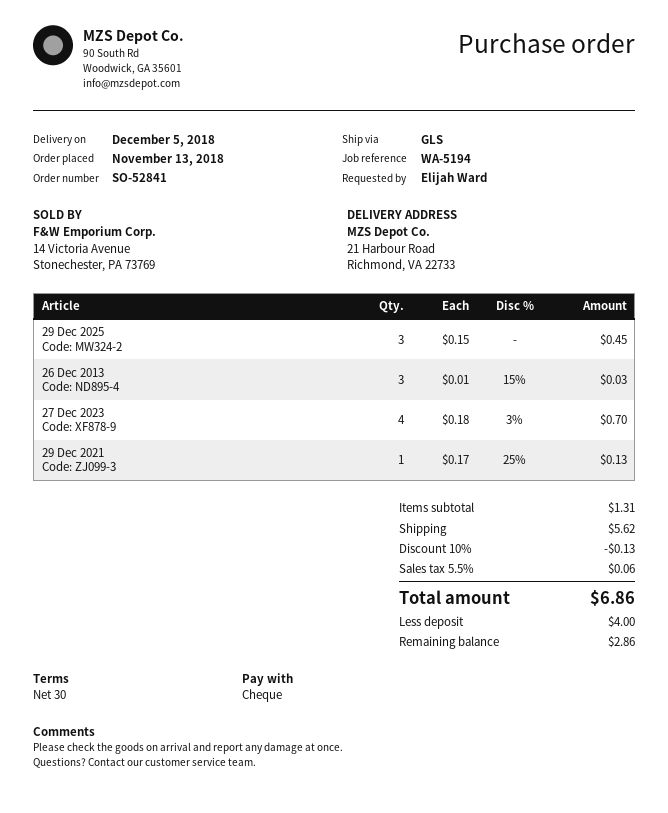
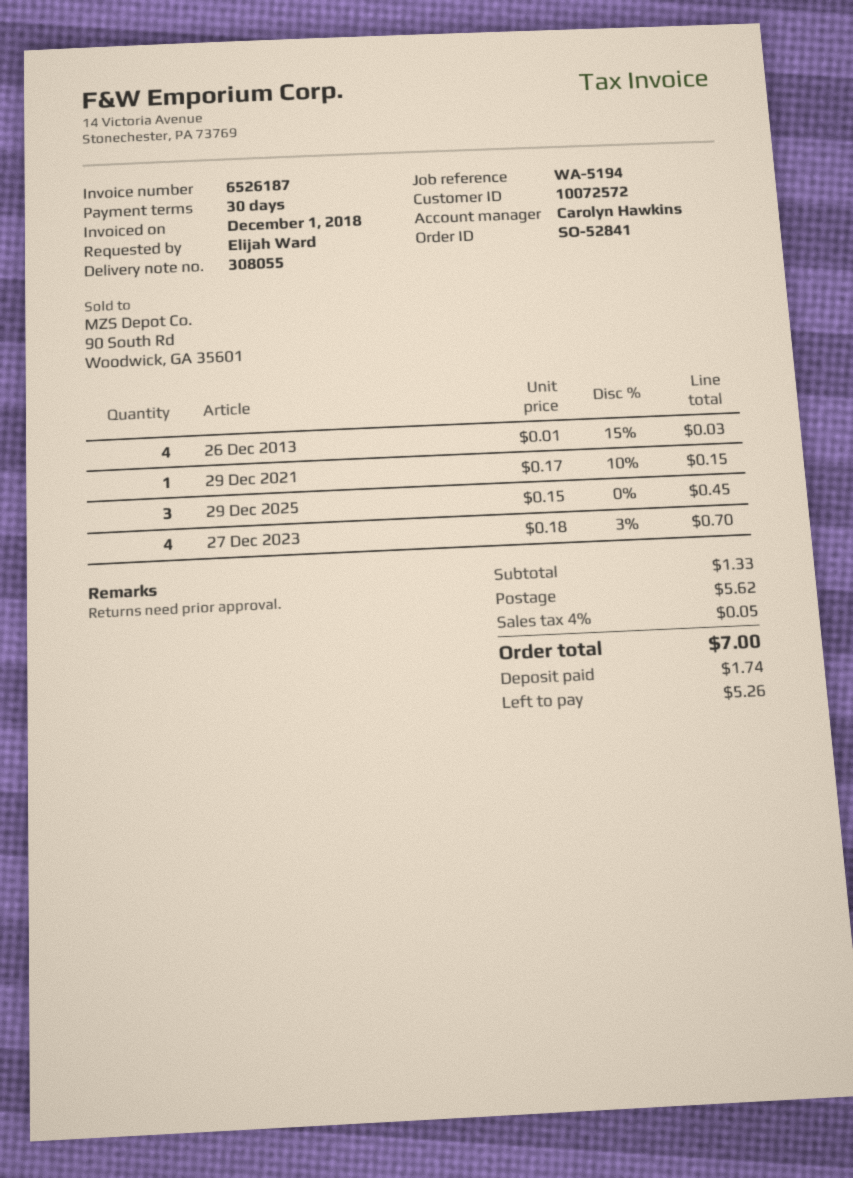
26 Dec 2013: 3 x 0.01 - 15% = 0.03 -> 4 x 0.01 - 15% = 0.03
29 Dec 2021: 1 x 0.17 - 25% = 0.13 -> 1 x 0.17 - 10% = 0.15
subtotal: 1.31 -> 1.33
discount: 10% = 0.13 -> none
tax: 5.5% = 0.06 -> 4% = 0.05
total: 6.86 -> 7.00
deposit: 4.00 -> 1.74
balance: 2.86 -> 5.26

